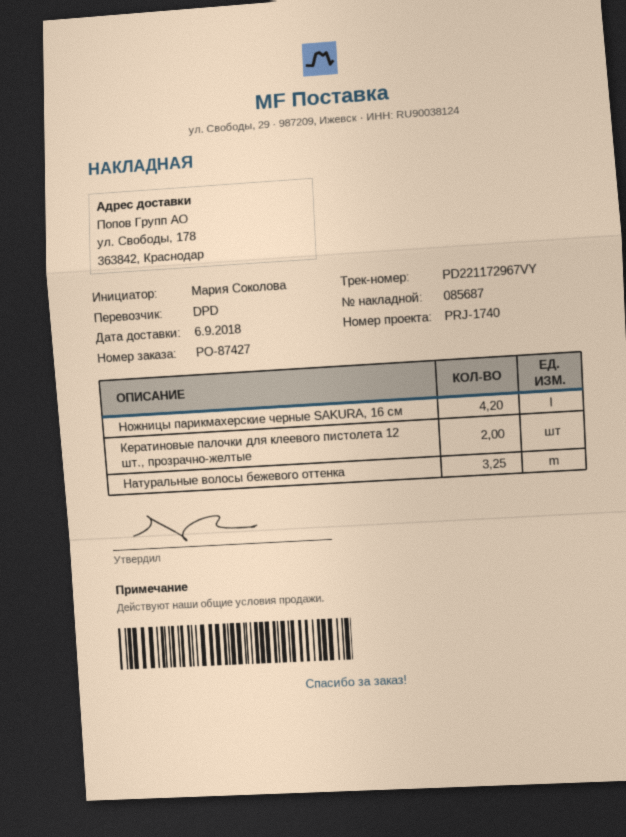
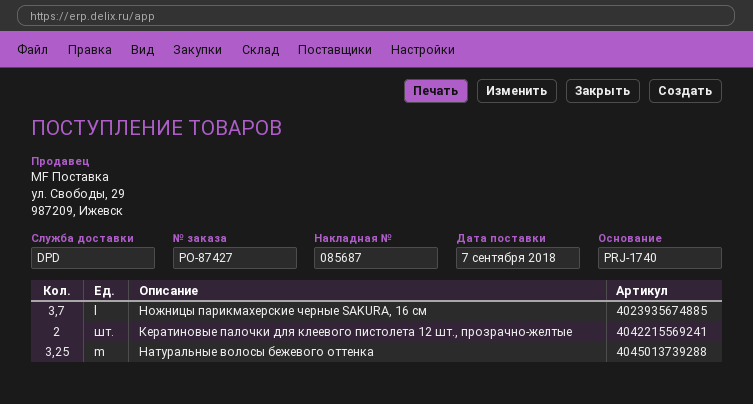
delivery date: 2018-09-06 -> 2018-09-07
Ножницы парикмахерские черные SAKURA, 16 см: 4.2 -> 3.7

